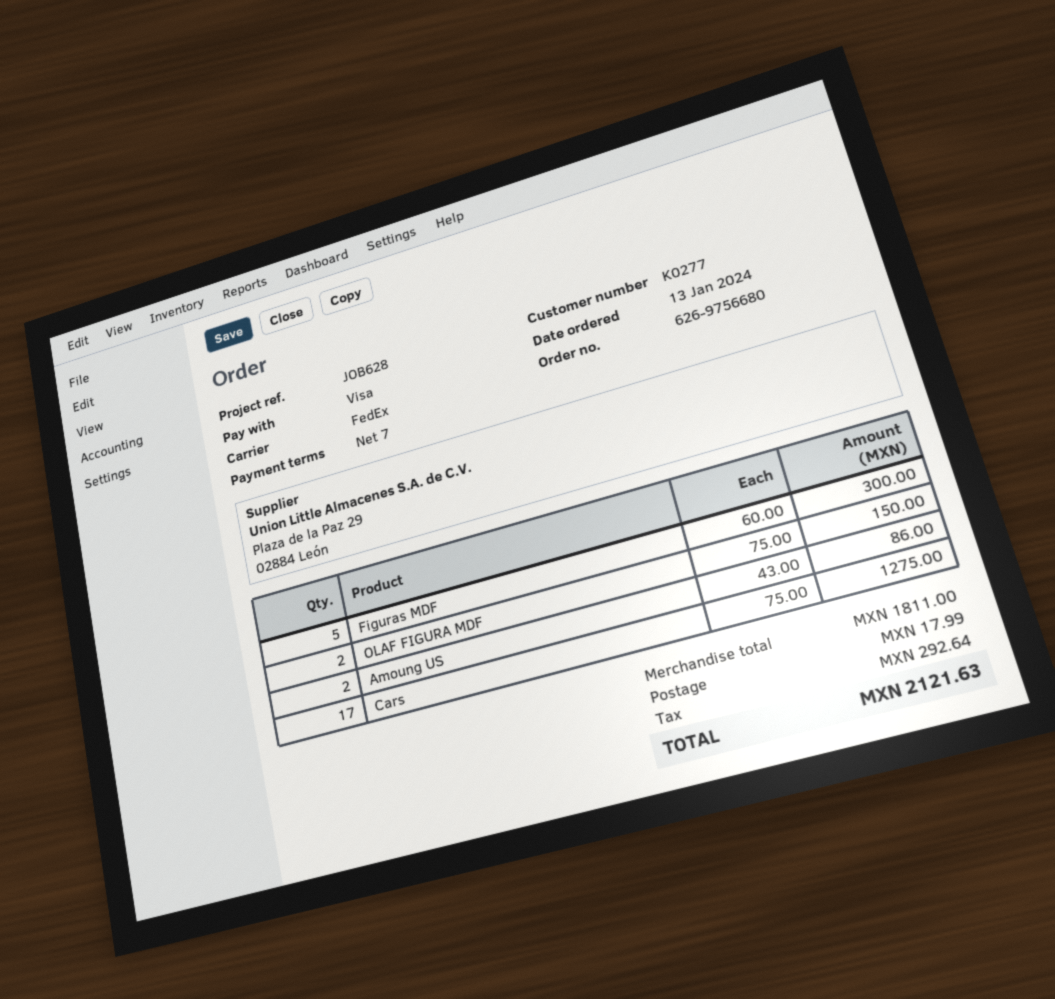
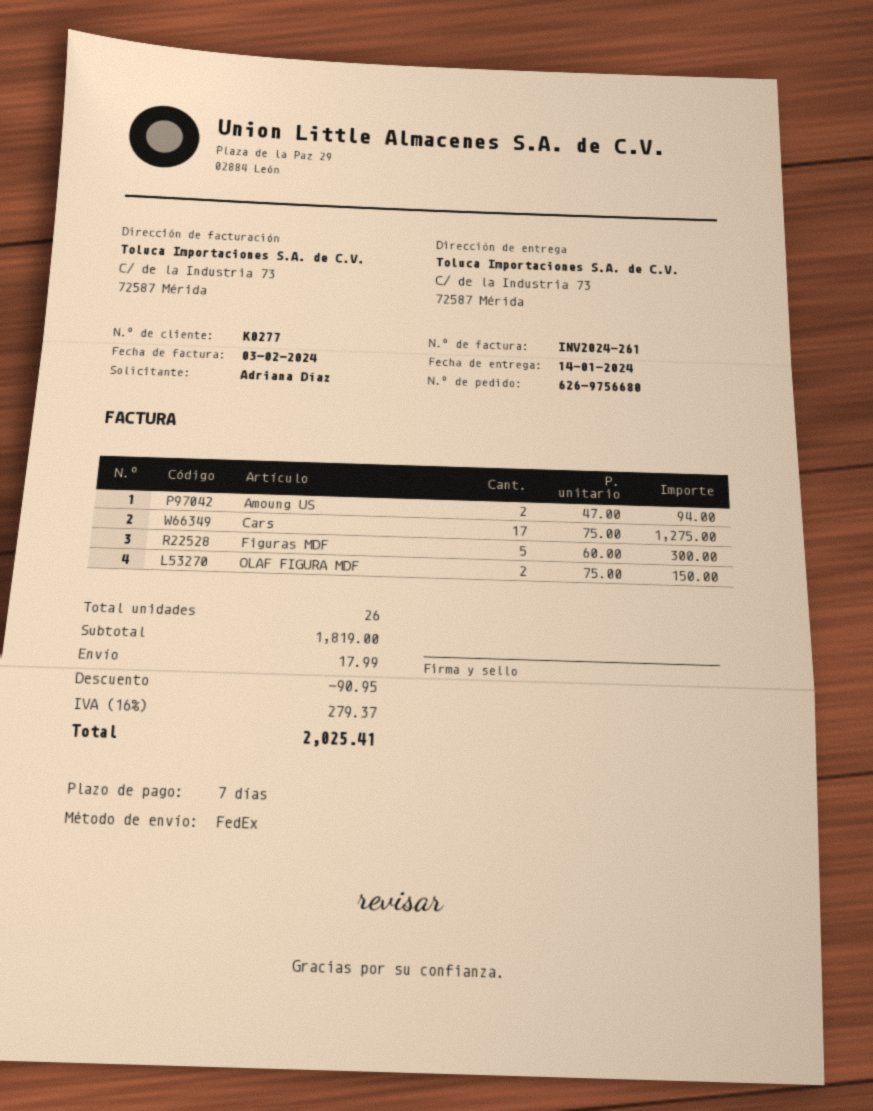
Amoung US: 2 x 43.00 = 86.00 -> 2 x 47.00 = 94.00
subtotal: 1811.00 -> 1819.00
discount: none -> 90.95
tax: 292.64 -> 279.37
total: 2121.63 -> 2025.41

